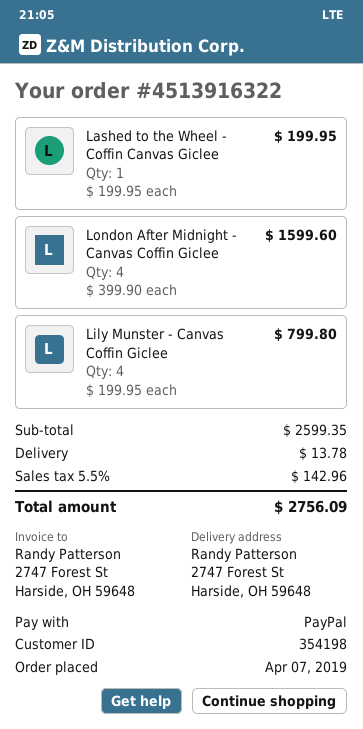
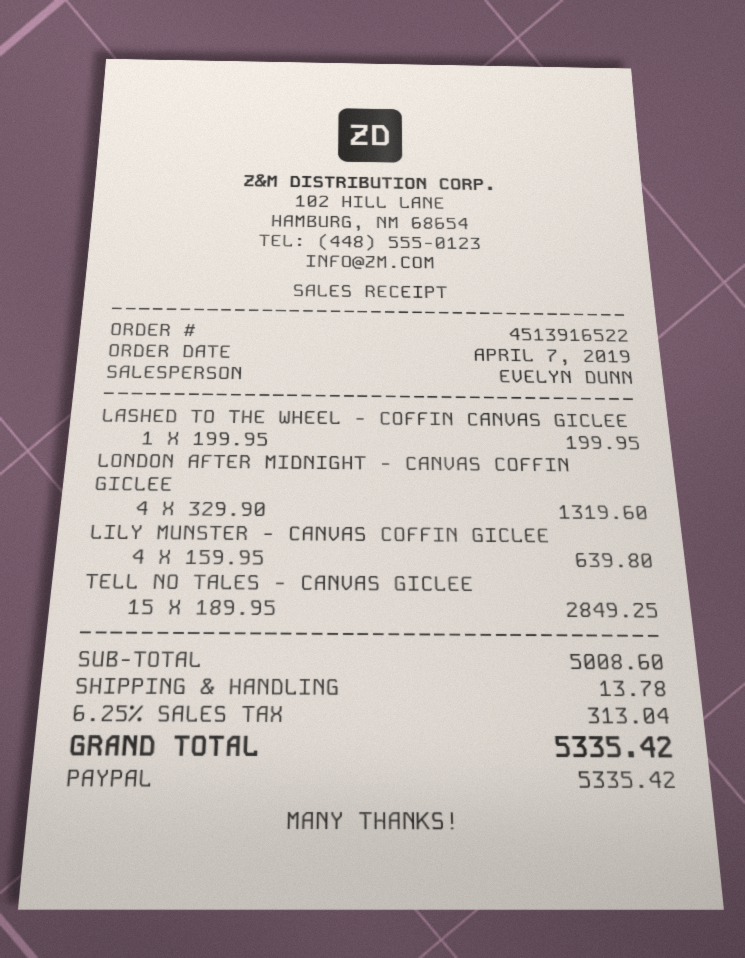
order number: 4513916322 -> 4513916522
London After Midnight - Canvas Coffin Giclee: 4 x 399.90 = 1599.60 -> 4 x 329.90 = 1319.60
Lily Munster - Canvas Coffin Giclee: 4 x 199.95 = 799.80 -> 4 x 159.95 = 639.80
TELL NO TALES - CANVAS GICLEE: none -> 15 x 189.95 = 2849.25
subtotal: 2599.35 -> 5008.60
tax: 5.5% = 142.96 -> 6.25% = 313.04
total: 2756.09 -> 5335.42

